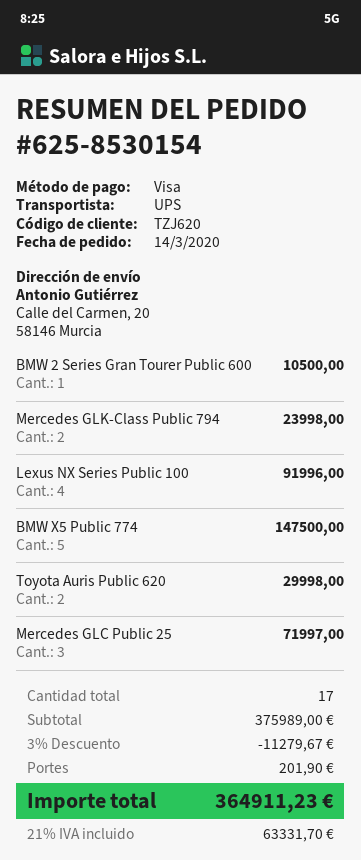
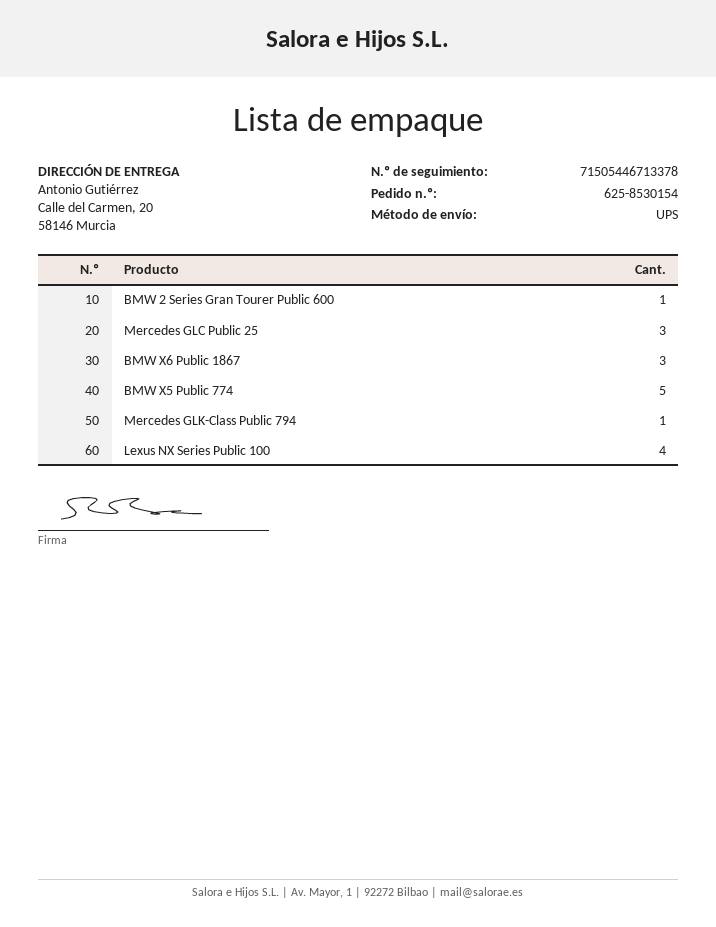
Mercedes GLK-Class Public 794: 2 -> 1
Toyota Auris Public 620: 2 -> none
BMW X6 Public 1867: none -> 3

